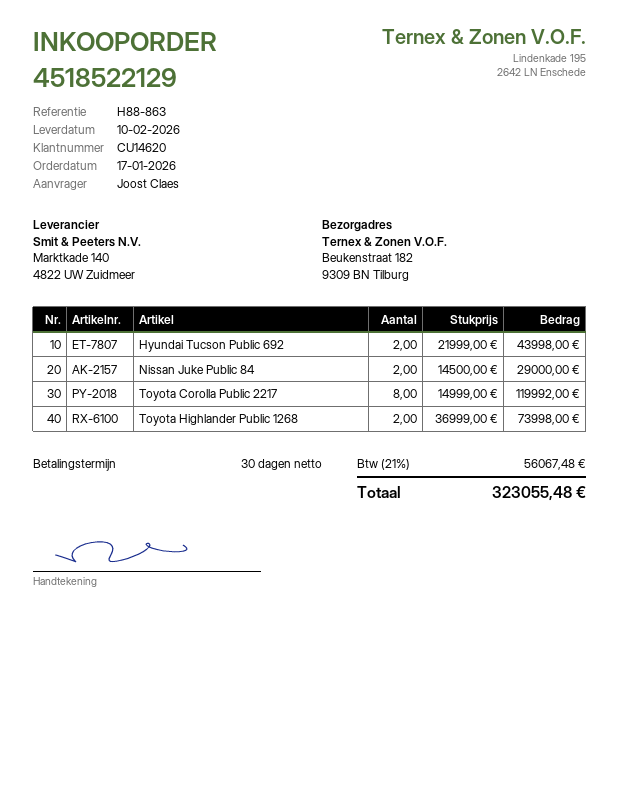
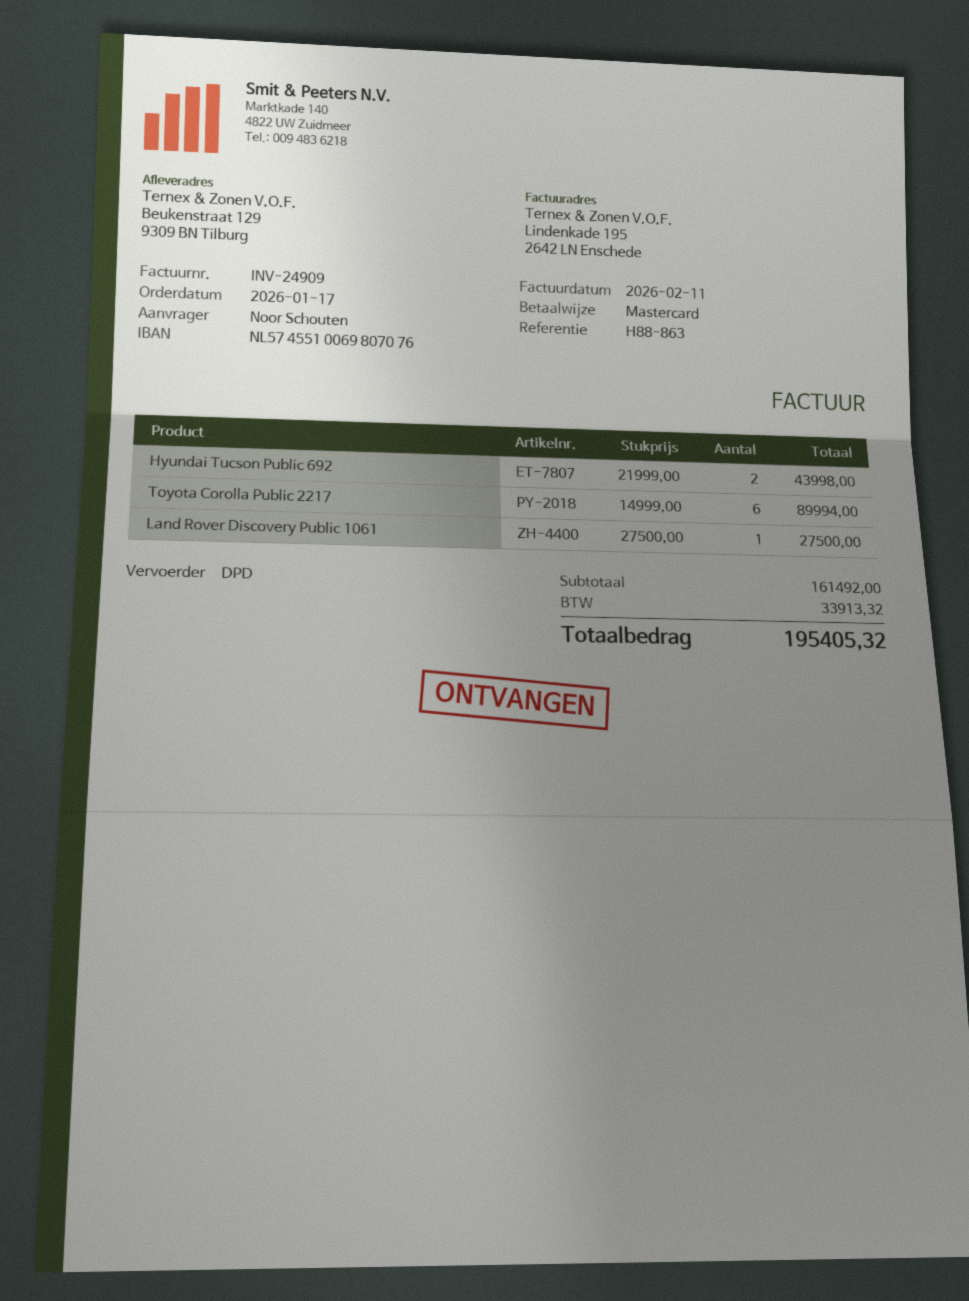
ordered by: Joost Claes -> Noor Schouten
ship to: Beukenstraat 182, 9309 BN Tilburg -> Beukenstraat 129, 9309 BN Tilburg
Nissan Juke Public 84: 2 x 14500.00 = 29000.00 -> none
Toyota Corolla Public 2217: 8 x 14999.00 = 119992.00 -> 6 x 14999.00 = 89994.00
Toyota Highlander Public 1268: 2 x 36999.00 = 73998.00 -> none
Land Rover Discovery Public 1061: none -> 1 x 27500.00 = 27500.00
tax: 56067.48 -> 33913.32
total: 323055.48 -> 195405.32

